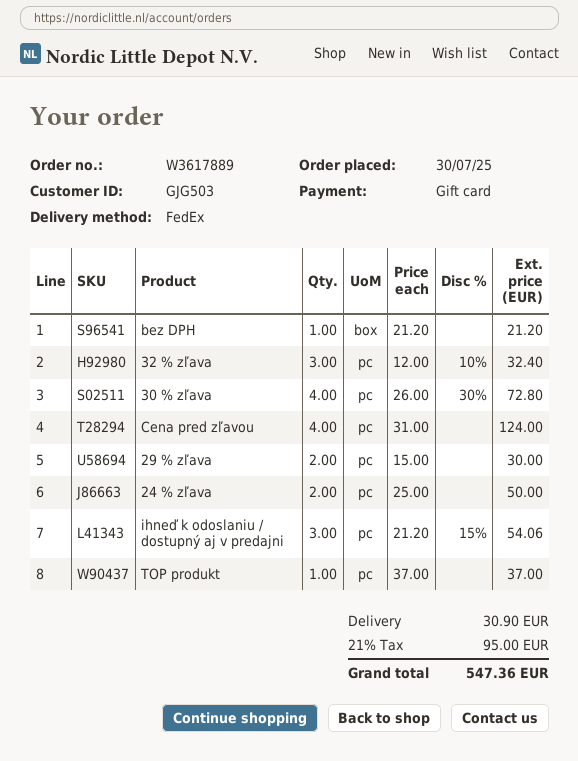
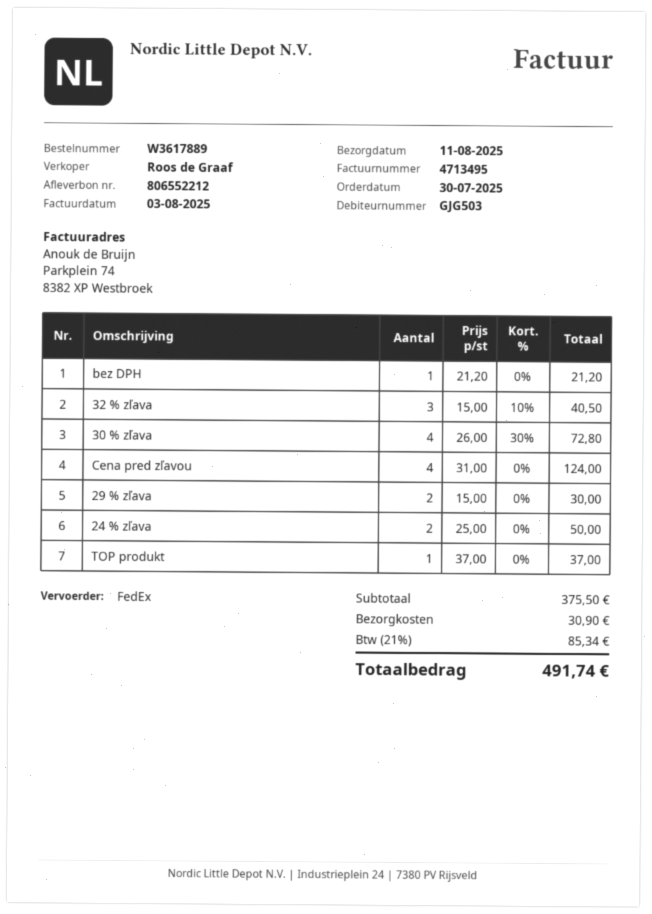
32 % zľava: 3 x 12.00 - 10% = 32.40 -> 3 x 15.00 - 10% = 40.50
ihneď k odoslaniu / dostupný aj v predajni: 3 x 21.20 - 15% = 54.06 -> none
tax: 21% = 95.00 -> 21% = 85.34
total: 547.36 -> 491.74

